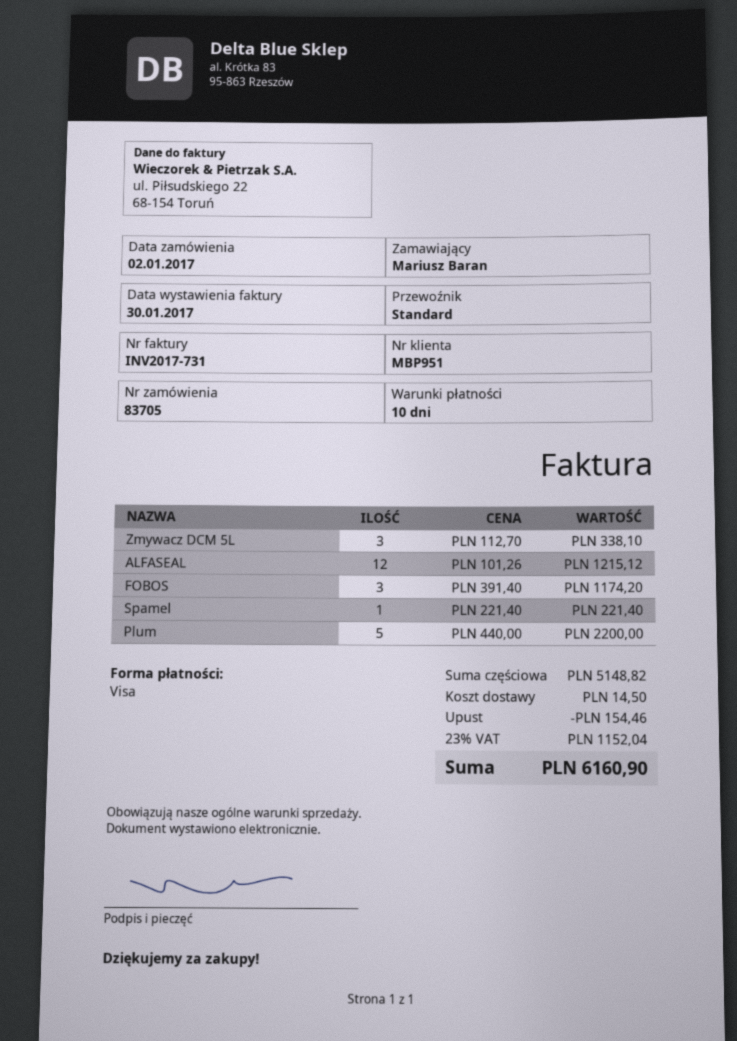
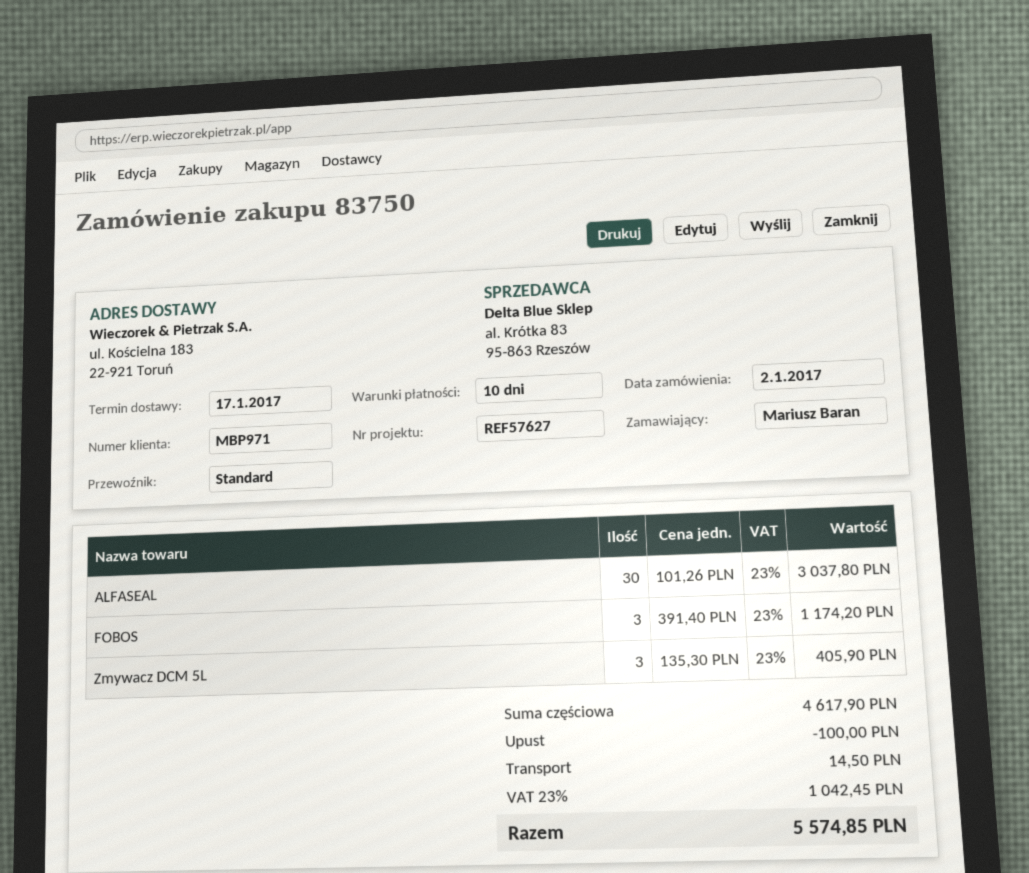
order number: 83705 -> 83750
customer number: MBP951 -> MBP971
Zmywacz DCM 5L: 3 x 112.70 = 338.10 -> 3 x 135.30 = 405.90
ALFASEAL: 12 x 101.26 = 1215.12 -> 30 x 101.26 = 3037.80
Spamel: 1 x 221.40 = 221.40 -> none
Plum: 5 x 440.00 = 2200.00 -> none
subtotal: 5148.82 -> 4617.90
discount: 154.46 -> 100.00
tax: 23% = 1152.04 -> 23% = 1042.45
total: 6160.90 -> 5574.85

